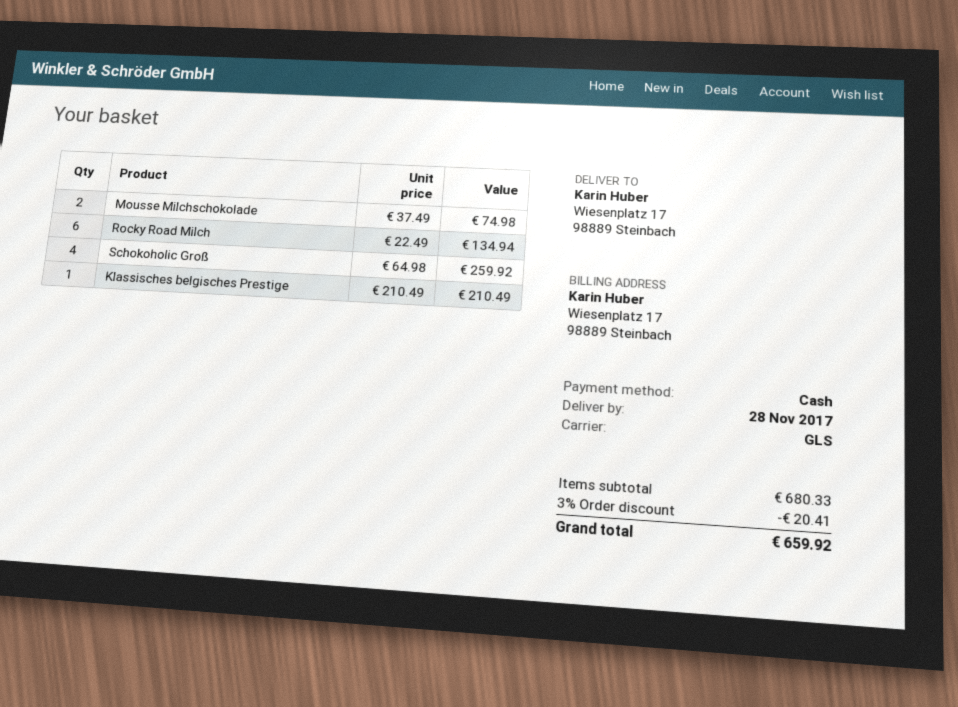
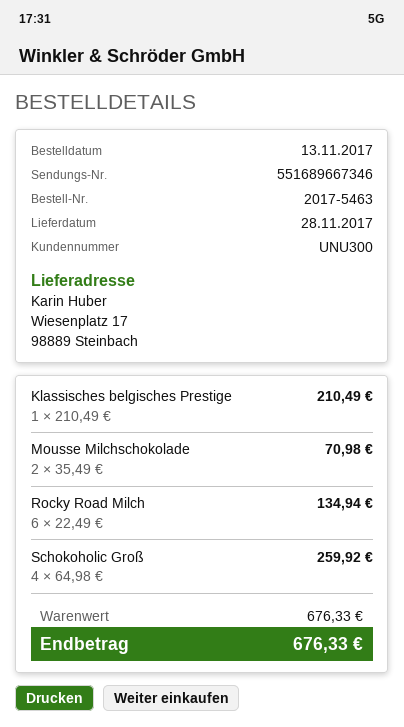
Mousse Milchschokolade: 2 x 37.49 = 74.98 -> 2 x 35.49 = 70.98
subtotal: 680.33 -> 676.33
discount: 3% = 20.41 -> none
total: 659.92 -> 676.33

